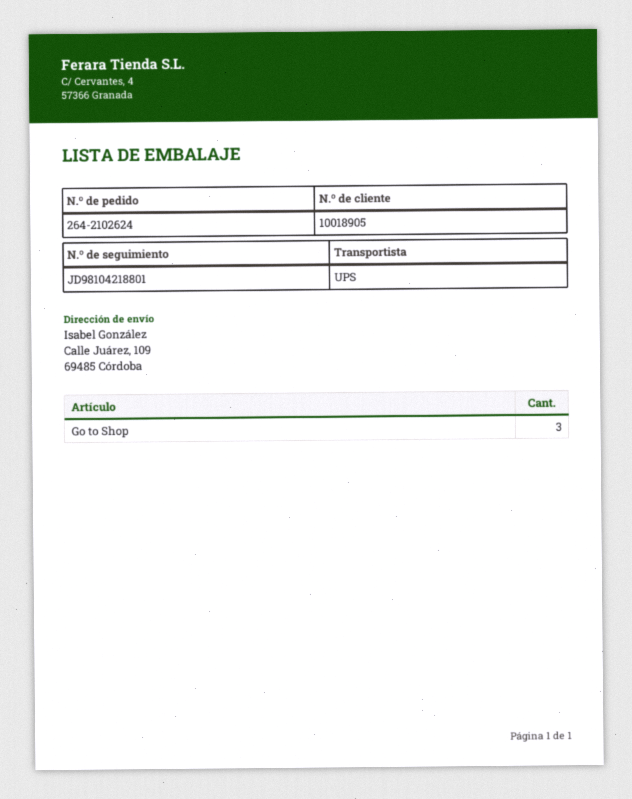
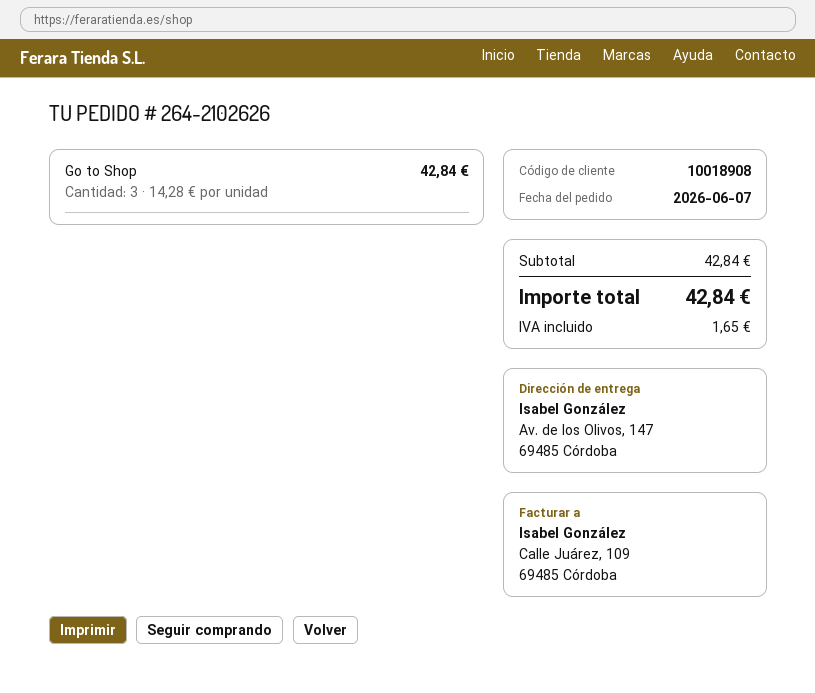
order number: 264-2102624 -> 264-2102626
customer number: 10018905 -> 10018908
ship to: Calle Juárez, 109, 69485 Córdoba -> Av. de los Olivos, 147, 69485 Córdoba

